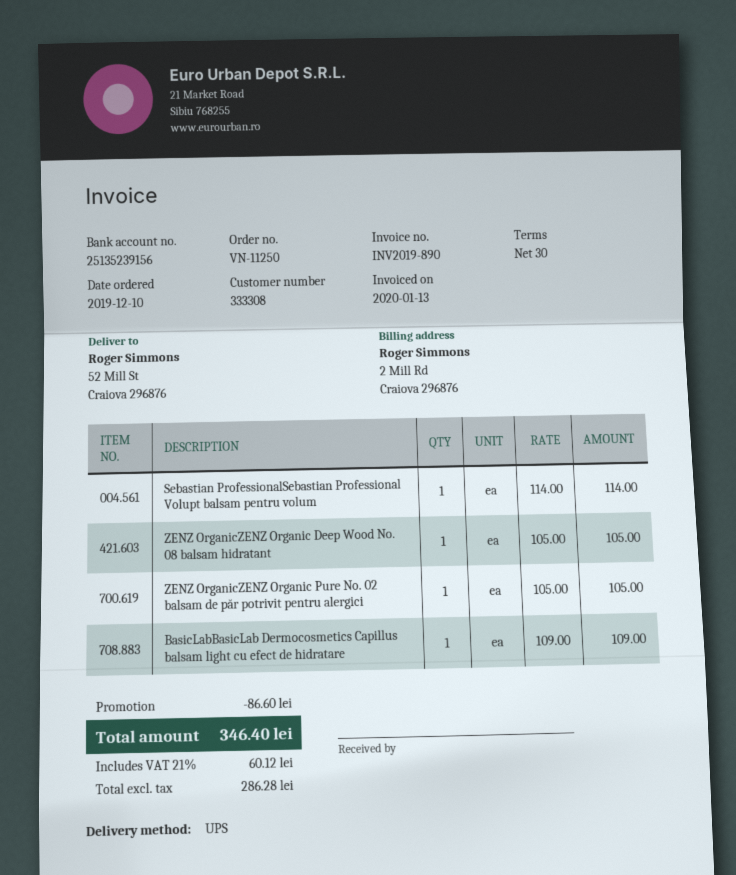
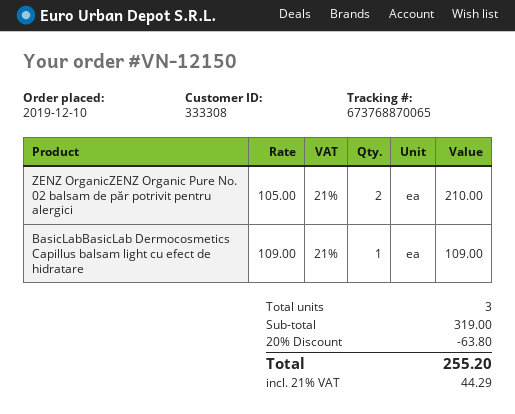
order number: VN-11250 -> VN-12150
Sebastian ProfessionalSebastian Professional Volupt balsam pentru volum: 1 x 114.00 = 114.00 -> none
ZENZ OrganicZENZ Organic Deep Wood No. 08 balsam hidratant: 1 x 105.00 = 105.00 -> none
ZENZ OrganicZENZ Organic Pure No. 02 balsam de păr potrivit pentru alergici: 1 x 105.00 = 105.00 -> 2 x 105.00 = 210.00
discount: 86.60 -> 63.80
tax: 21% = 60.12 -> 21% = 44.29
total: 346.40 -> 255.20

